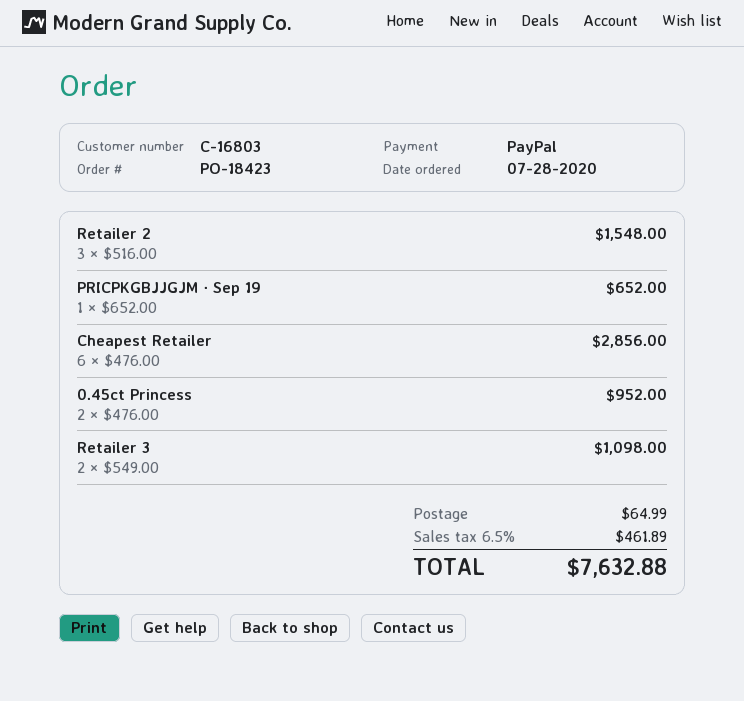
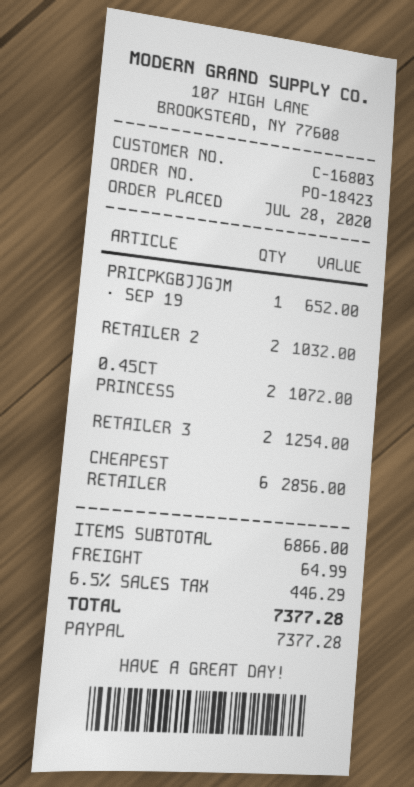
Retailer 2: 3 for 1548.00 -> 2 for 1032.00
0.45ct Princess: 2 for 952.00 -> 2 for 1072.00
Retailer 3: 2 for 1098.00 -> 2 for 1254.00
tax: 6.5% = 461.89 -> 6.5% = 446.29
total: 7632.88 -> 7377.28

